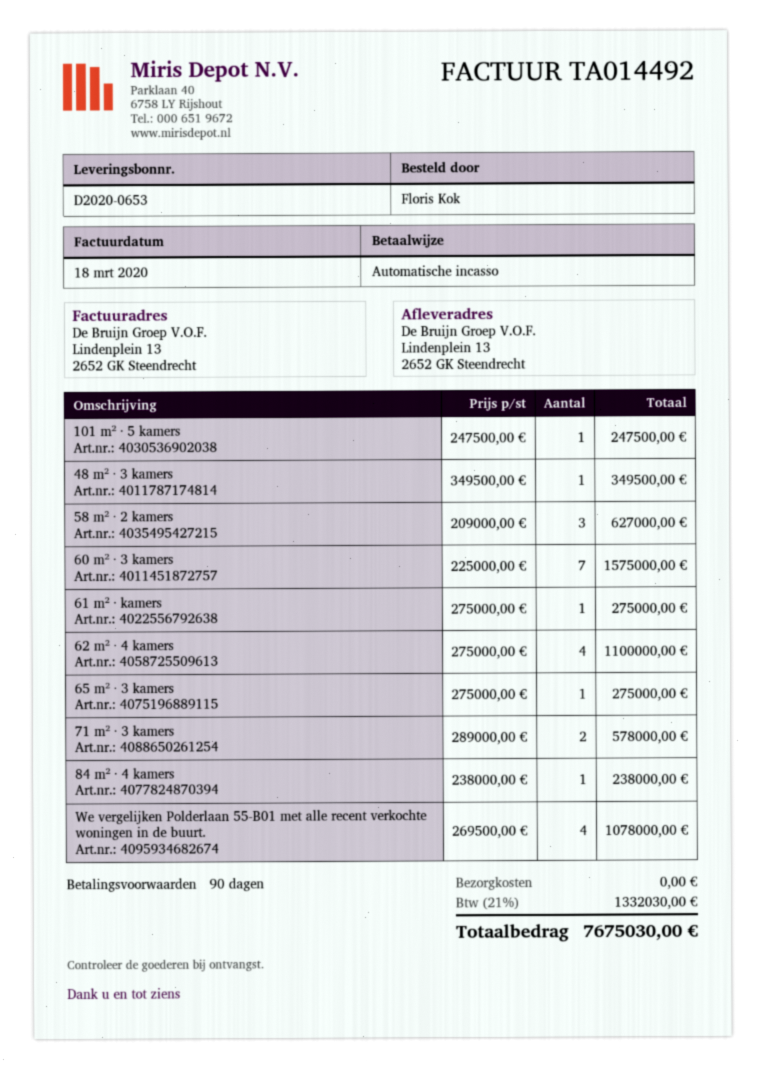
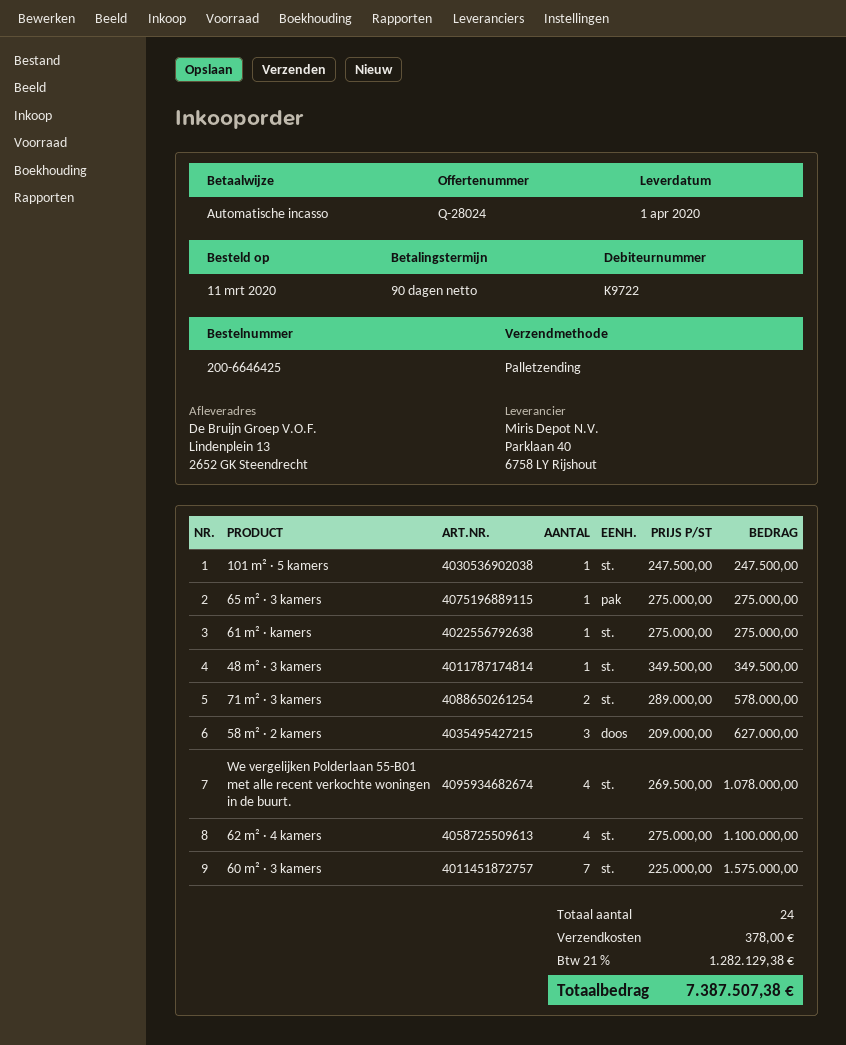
84 m² · 4 kamers: 1 x 238000.00 = 238000.00 -> none
shipping: 0.00 -> 378.00
tax: 21% = 1332030.00 -> 21% = 1282129.38
total: 7675030.00 -> 7387507.38

